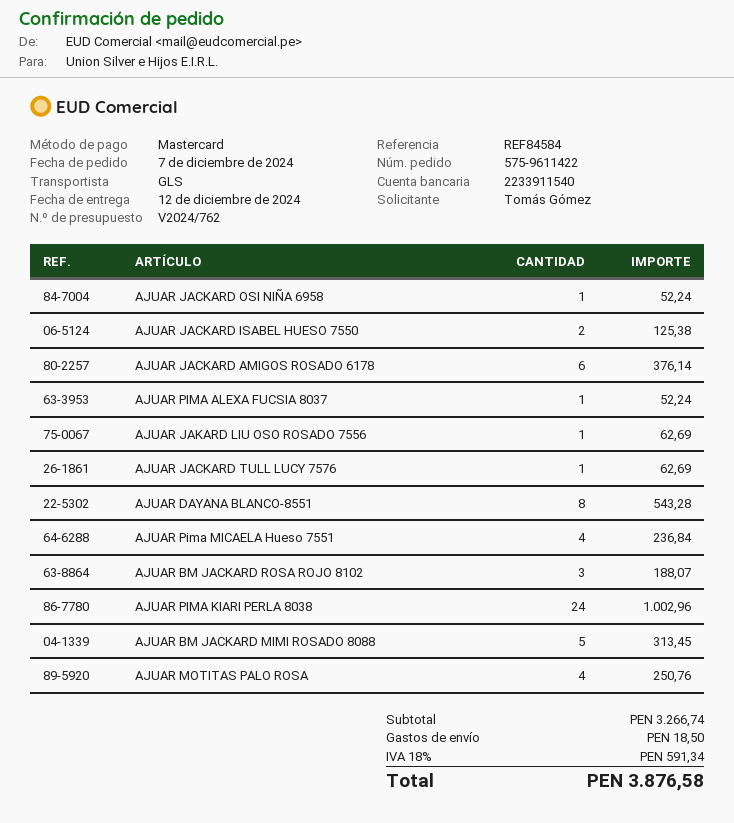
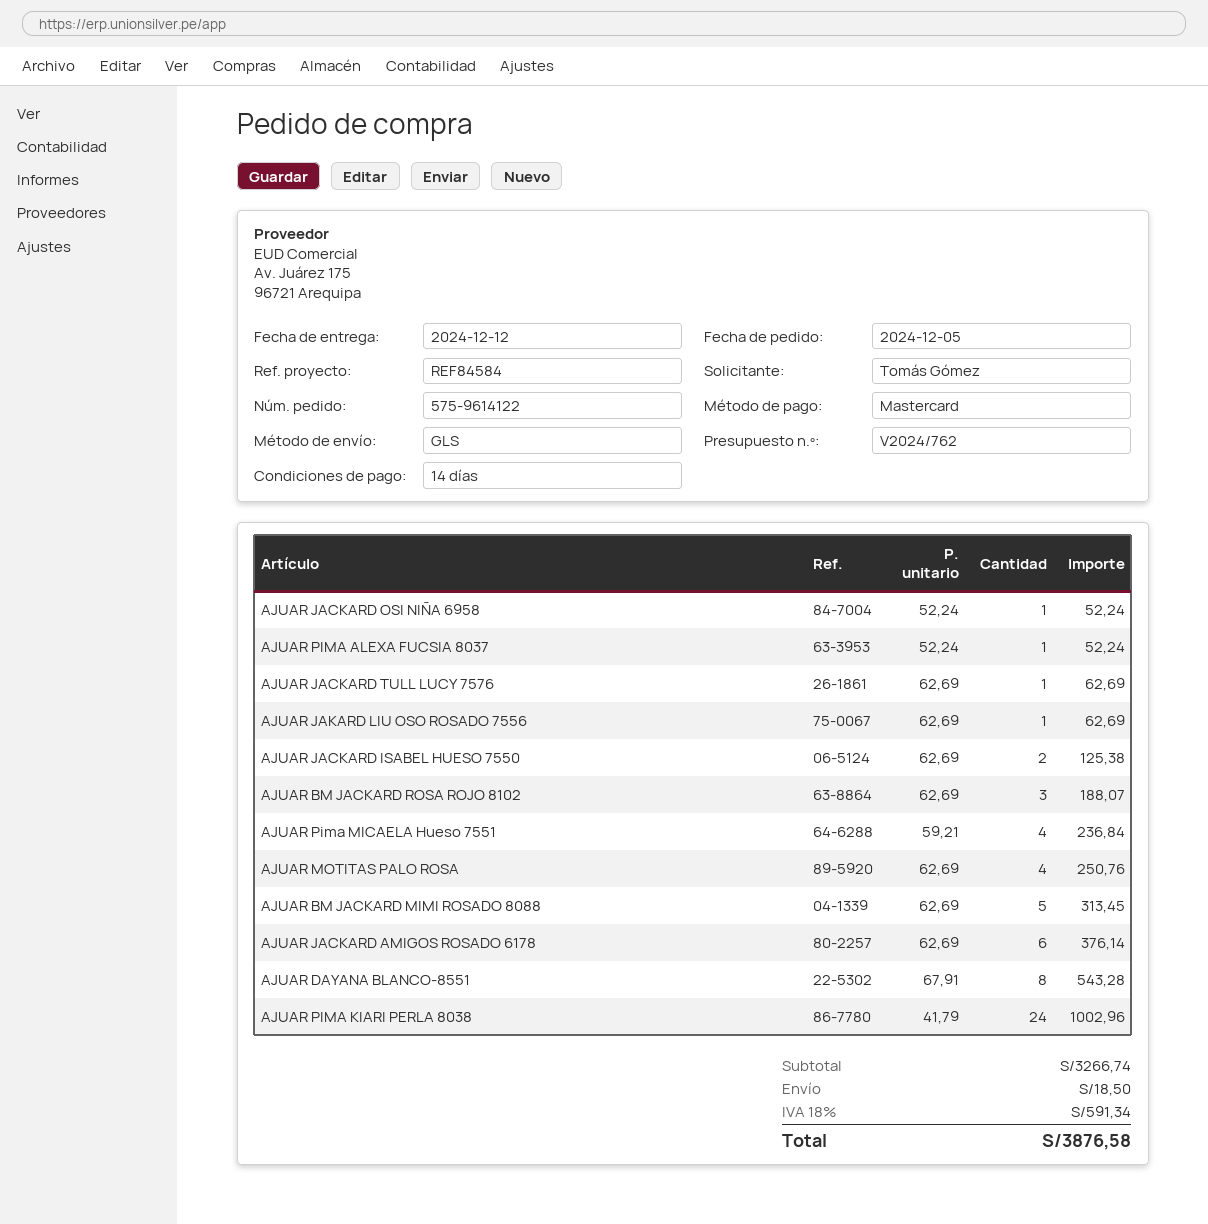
order number: 575-9611422 -> 575-9614122
order date: 2024-12-07 -> 2024-12-05

